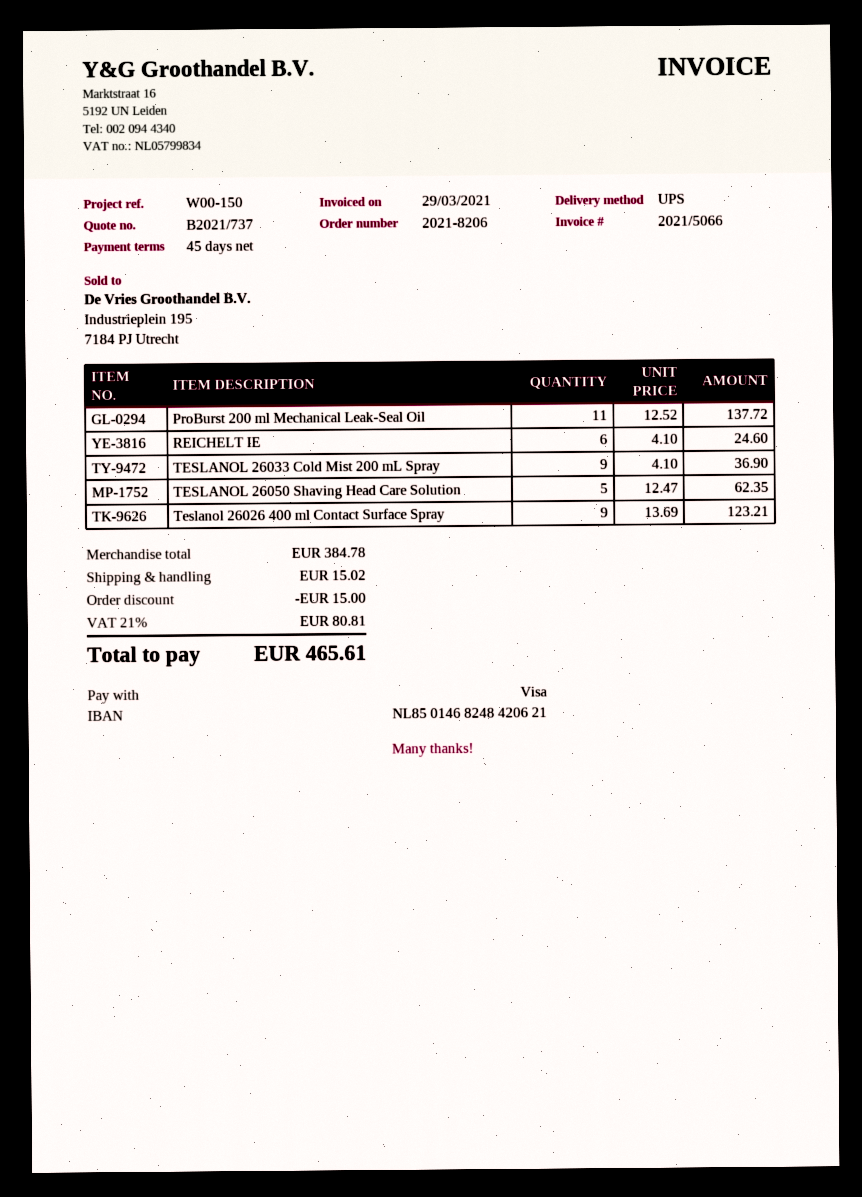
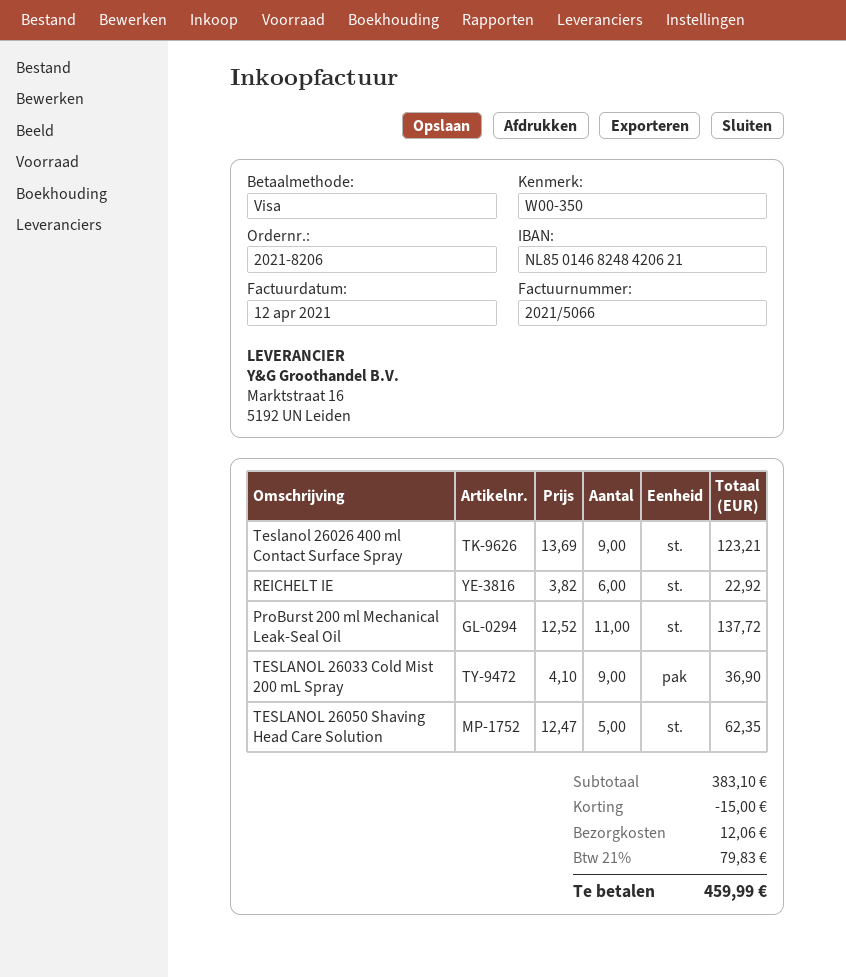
invoice date: 2021-03-29 -> 2021-04-12
reference: W00-150 -> W00-350
REICHELT IE: 6 x 4.10 = 24.60 -> 6 x 3.82 = 22.92
subtotal: 384.78 -> 383.10
shipping: 15.02 -> 12.06
tax: 21% = 80.81 -> 21% = 79.83
total: 465.61 -> 459.99

